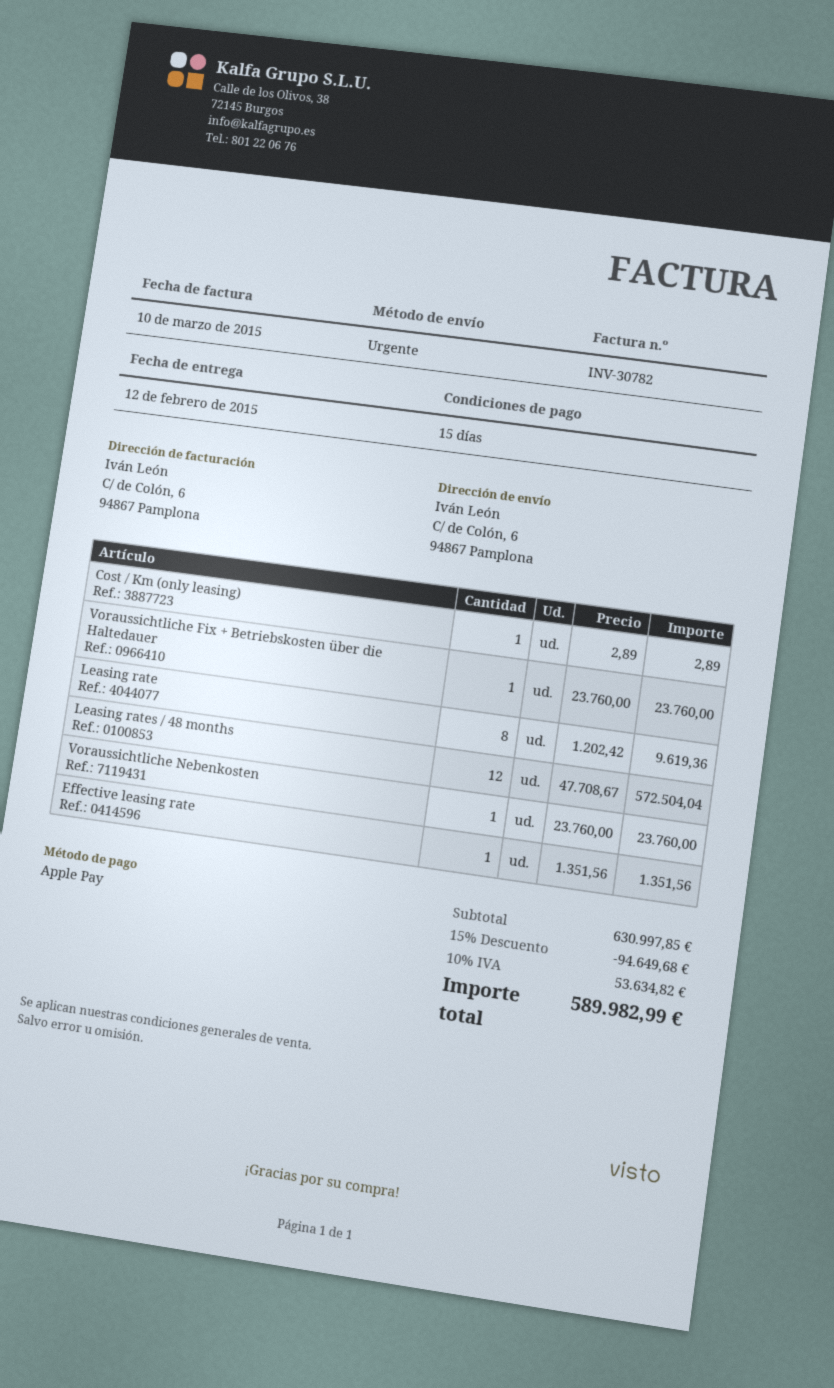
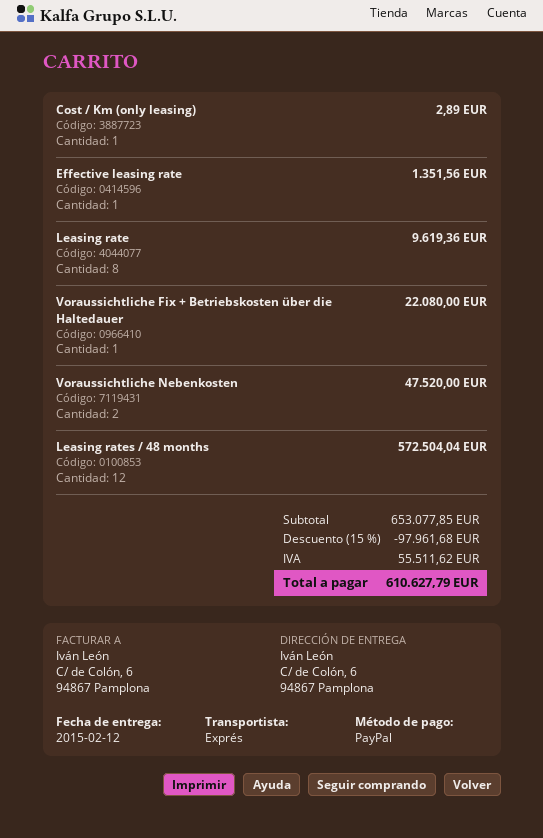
payment method: Apple Pay -> PayPal
Voraussichtliche Fix + Betriebskosten über die Haltedauer: 1 for 23760.00 -> 1 for 22080.00
Voraussichtliche Nebenkosten: 1 for 23760.00 -> 2 for 47520.00
subtotal: 630997.85 -> 653077.85
discount: 15% = 94649.68 -> 15% = 97961.68
tax: 53634.82 -> 55511.62
total: 589982.99 -> 610627.79

